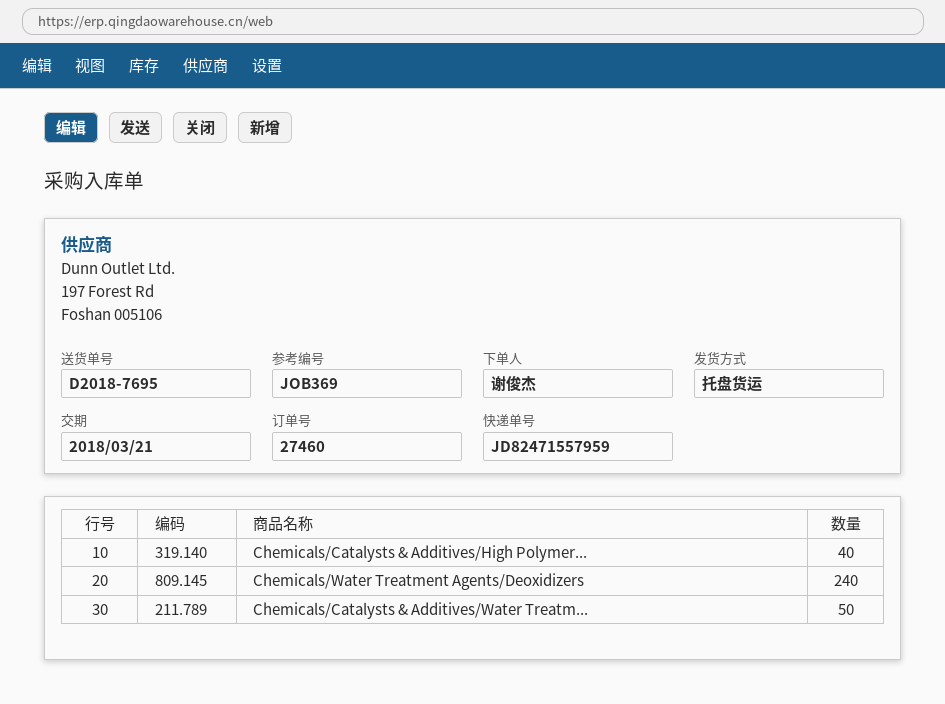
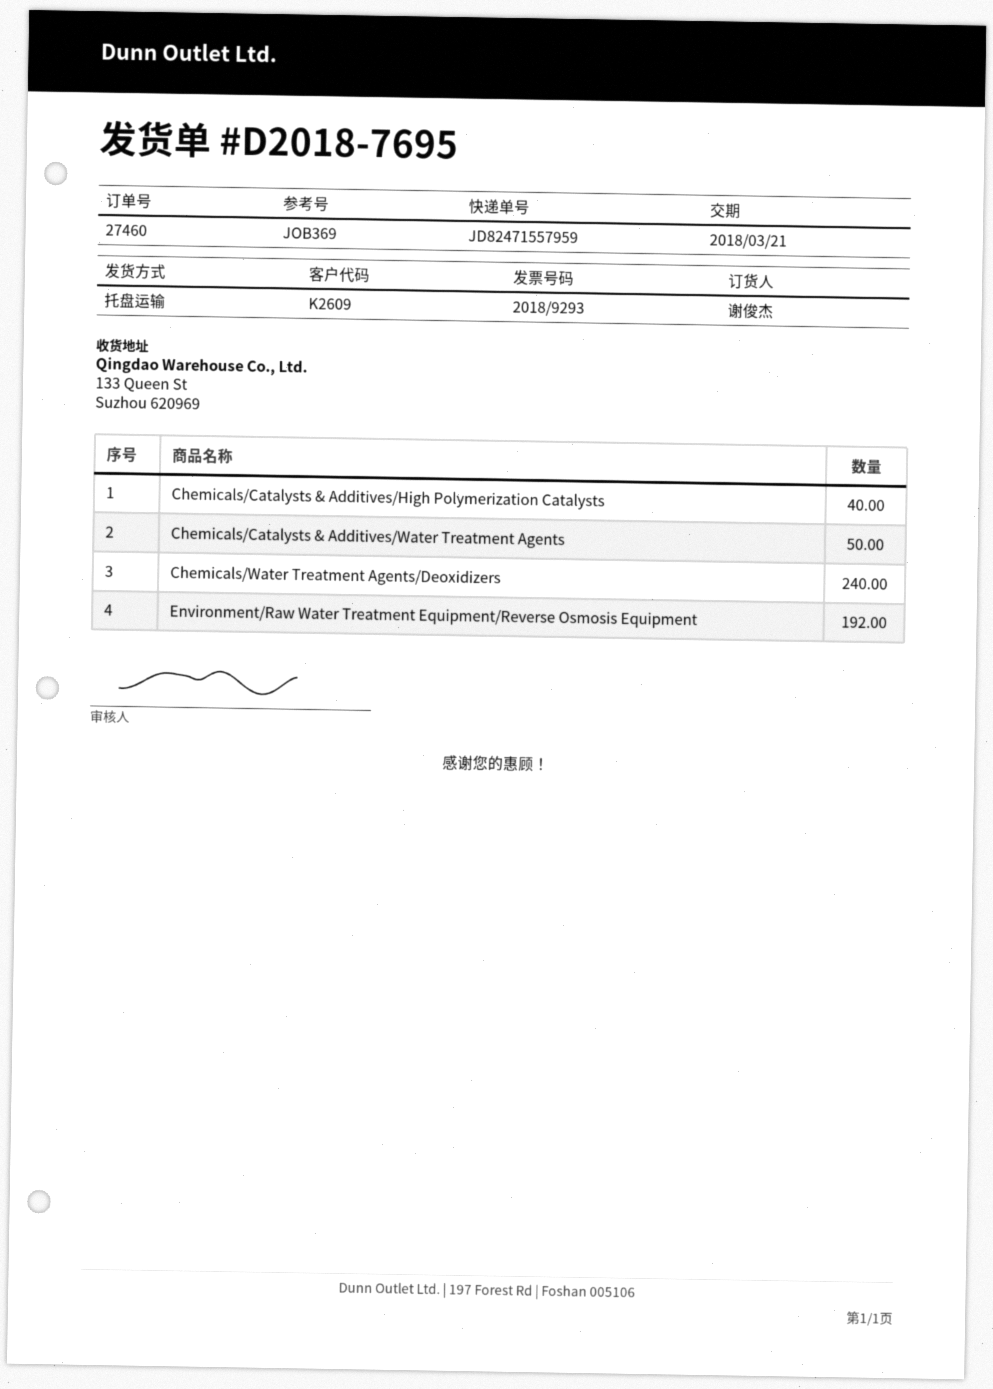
Environment/Raw Water Treatment Equipment/Reverse Osmosis Equipment: none -> 192

